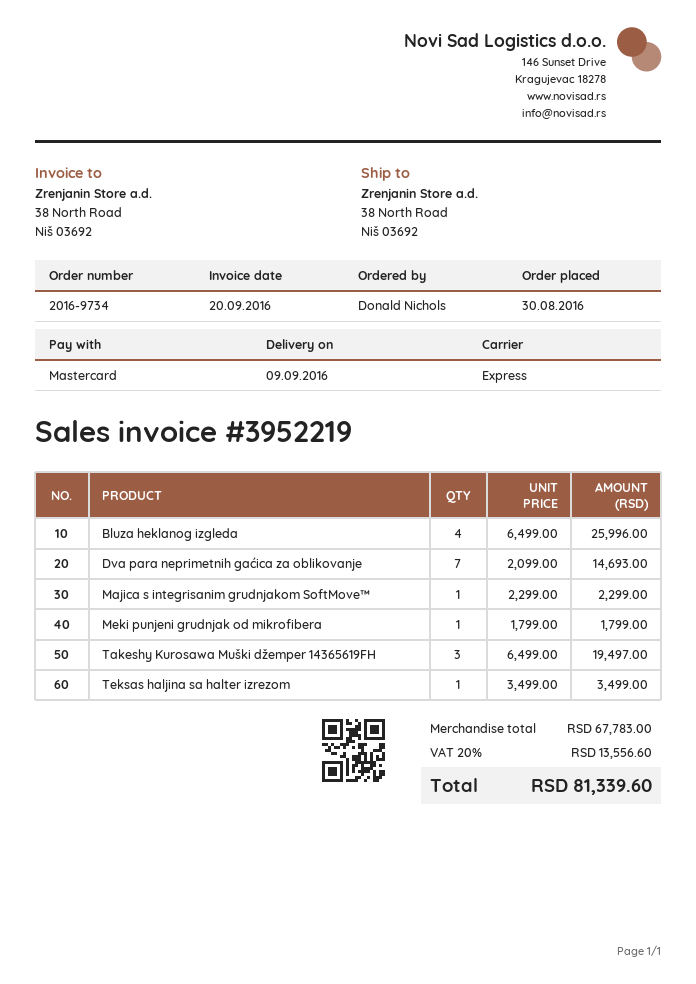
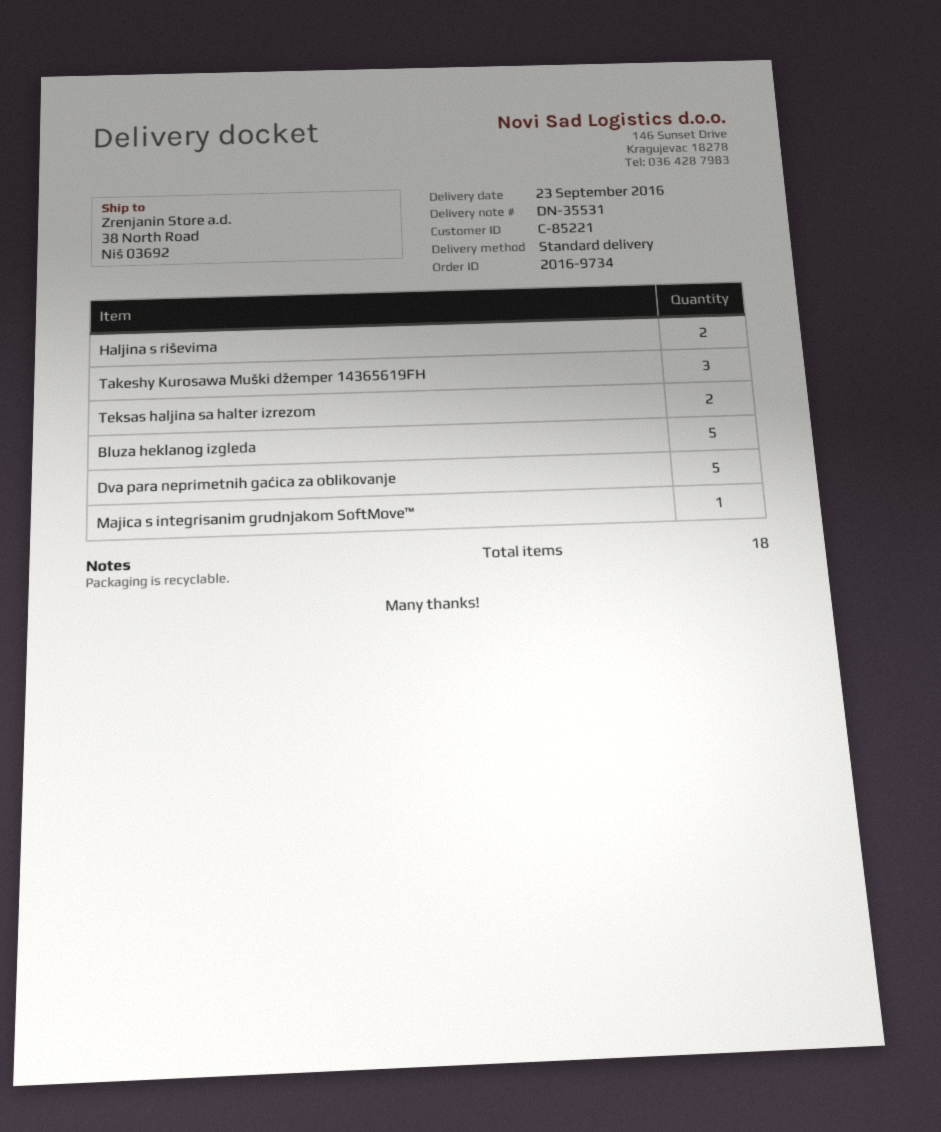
delivery date: 2016-09-09 -> 2016-09-23
shipping method: express -> standard
Bluza heklanog izgleda: 4 -> 5
Dva para neprimetnih gaćica za oblikovanje: 7 -> 5
Meki punjeni grudnjak od mikrofibera: 1 -> none
Teksas haljina sa halter izrezom: 1 -> 2
Haljina s riševima: none -> 2

